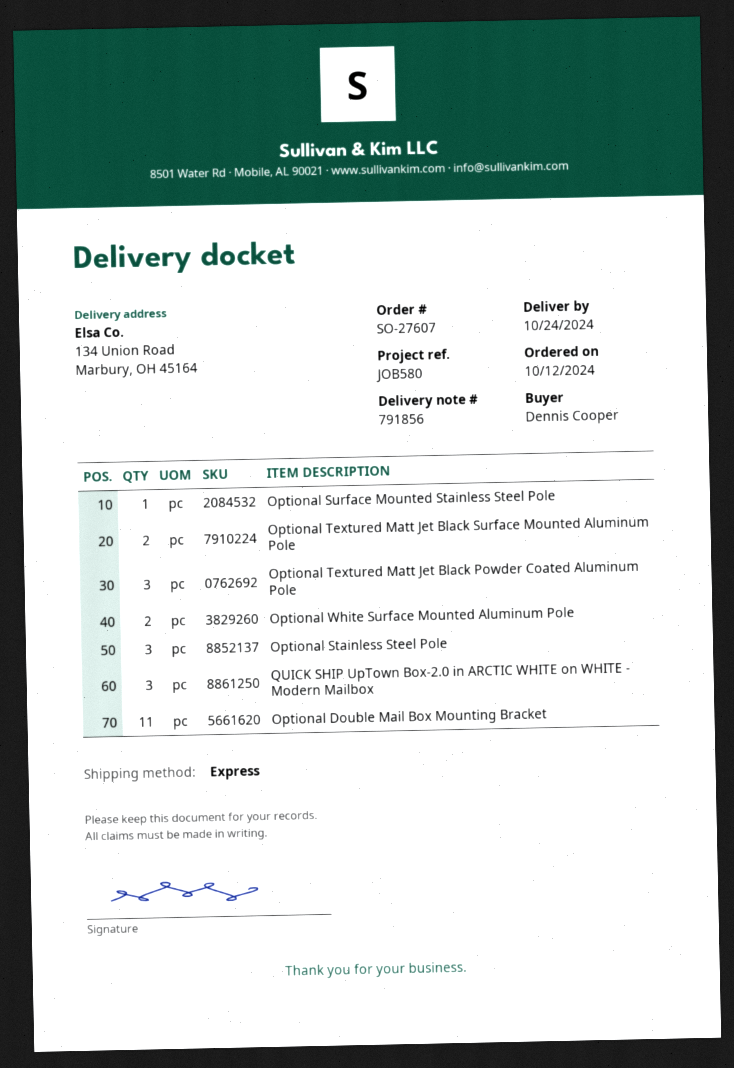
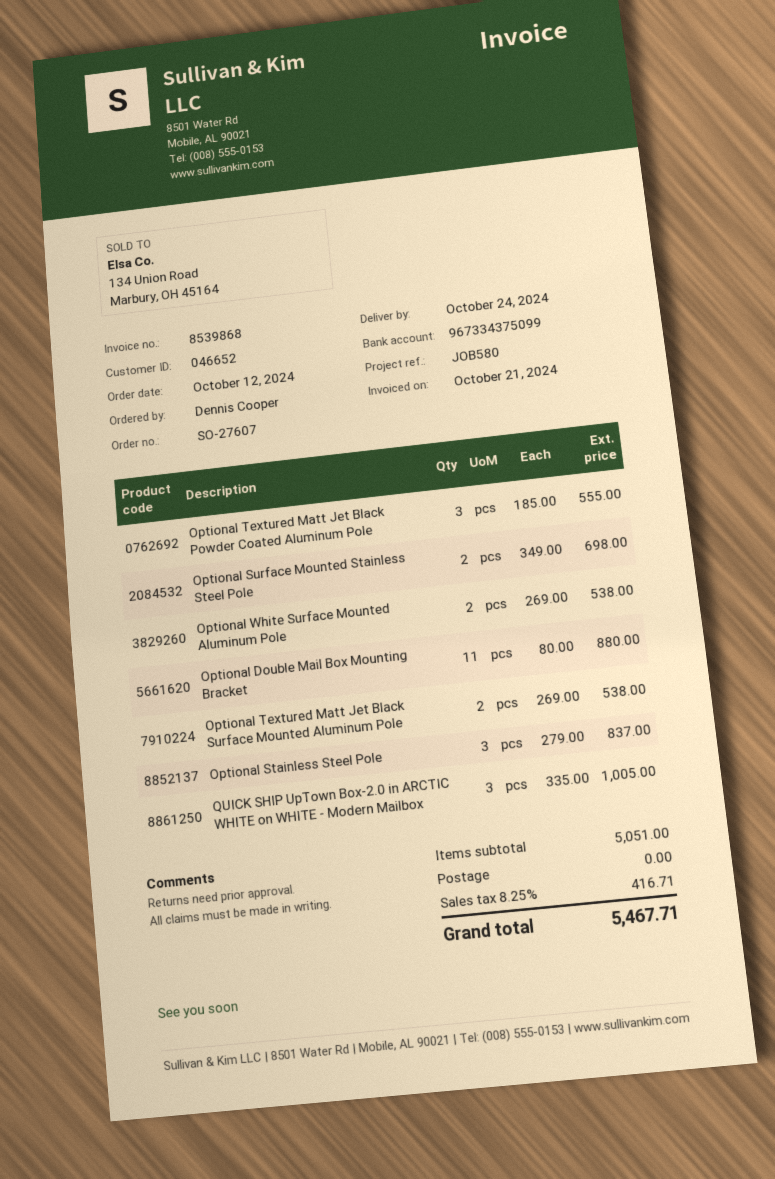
Optional Surface Mounted Stainless Steel Pole: 1 -> 2

